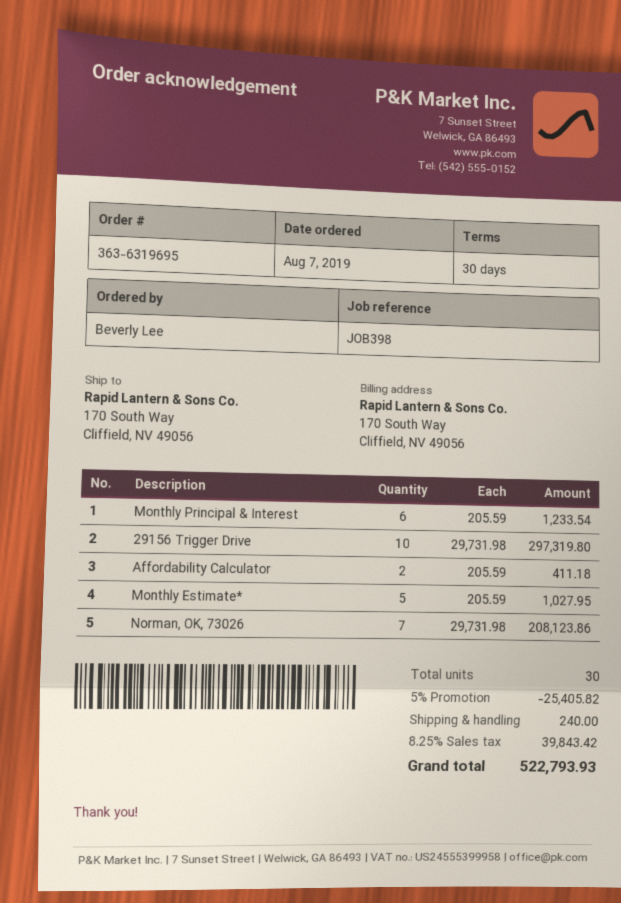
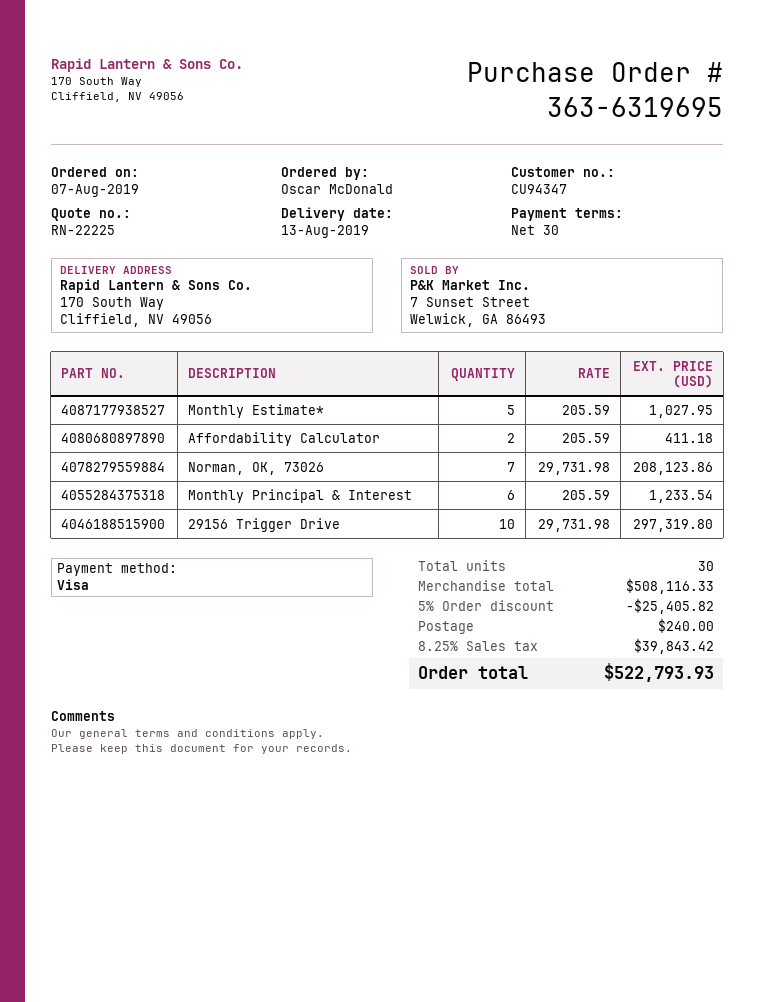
ordered by: Beverly Lee -> Oscar McDonald

